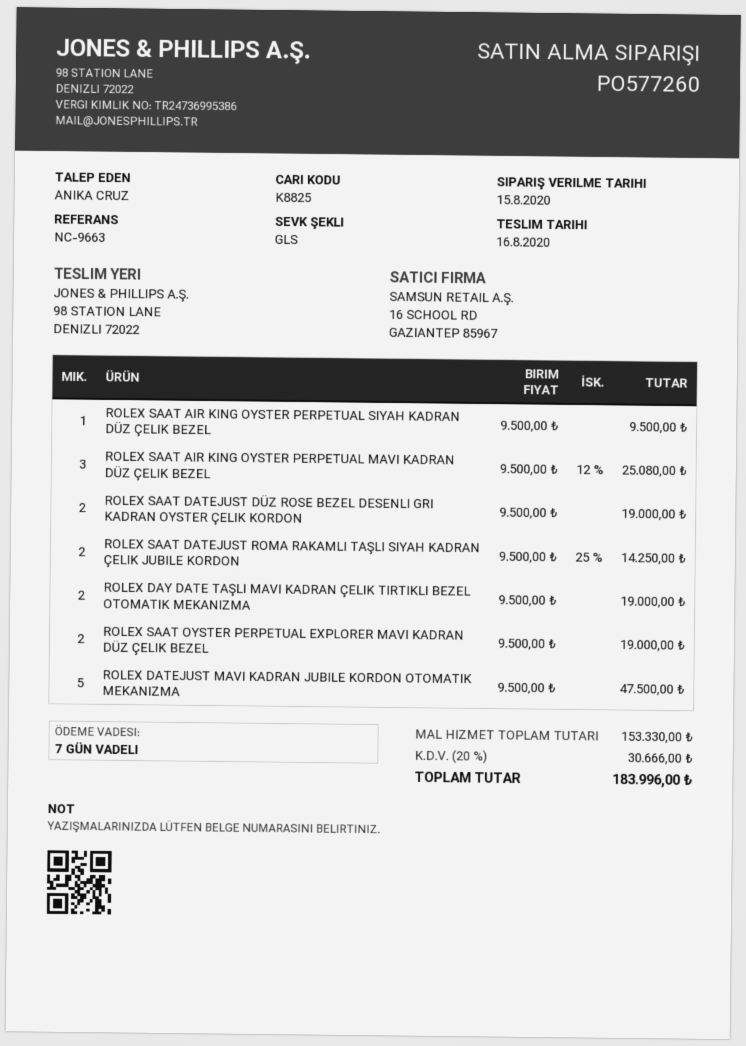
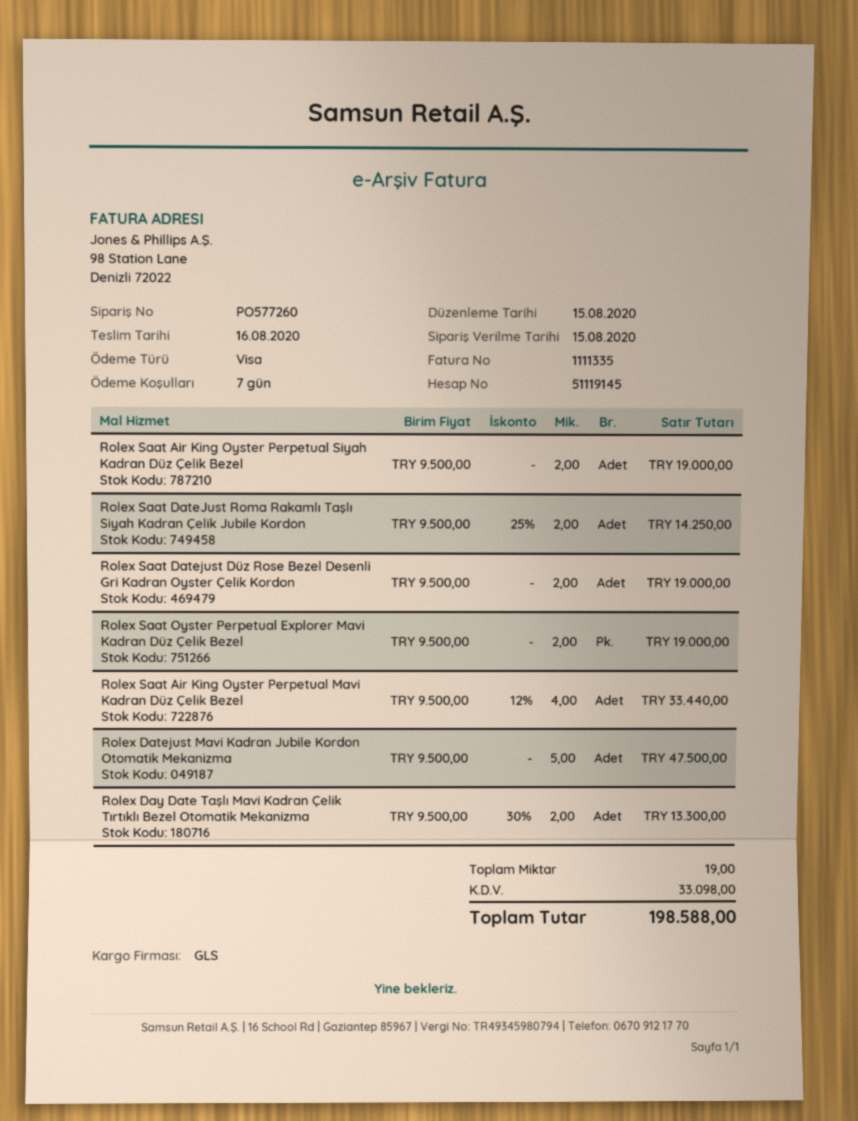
ROLEX SAAT AIR KING OYSTER PERPETUAL SIYAH KADRAN DÜZ ÇELIK BEZEL: 1 x 9500.00 = 9500.00 -> 2 x 9500.00 = 19000.00
ROLEX SAAT AIR KING OYSTER PERPETUAL MAVI KADRAN DÜZ ÇELIK BEZEL: 3 x 9500.00 - 12% = 25080.00 -> 4 x 9500.00 - 12% = 33440.00
ROLEX DAY DATE TAŞLI MAVI KADRAN ÇELIK TIRTIKLI BEZEL OTOMATIK MEKANIZMA: 2 x 9500.00 = 19000.00 -> 2 x 9500.00 - 30% = 13300.00
tax: 30666.00 -> 33098.00
total: 183996.00 -> 198588.00

